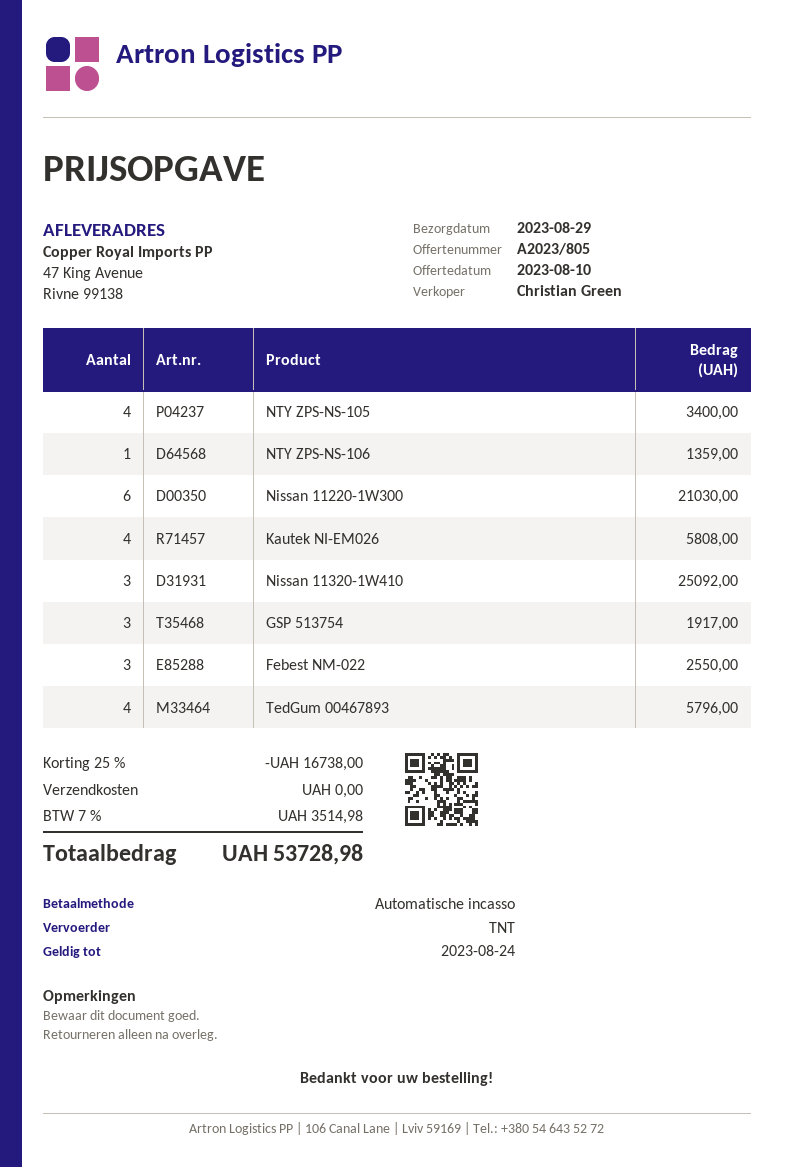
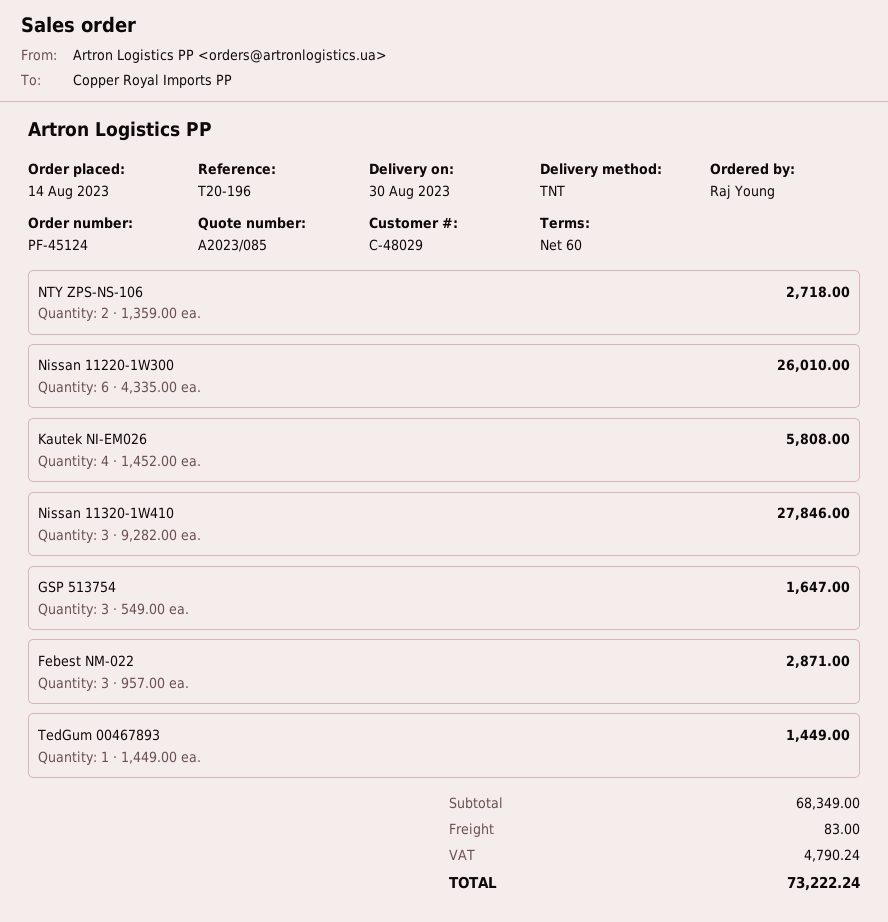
quote number: A2023/805 -> A2023/085
delivery date: 2023-08-29 -> 2023-08-30
NTY ZPS-NS-105: 4 for 3400.00 -> none
NTY ZPS-NS-106: 1 for 1359.00 -> 2 for 2718.00
Nissan 11220-1W300: 6 for 21030.00 -> 6 for 26010.00
Nissan 11320-1W410: 3 for 25092.00 -> 3 for 27846.00
GSP 513754: 3 for 1917.00 -> 3 for 1647.00
Febest NM-022: 3 for 2550.00 -> 3 for 2871.00
TedGum 00467893: 4 for 5796.00 -> 1 for 1449.00
discount: 25% = 16738.00 -> none
shipping: 0.00 -> 83.00
tax: 3514.98 -> 4790.24
total: 53728.98 -> 73222.24

